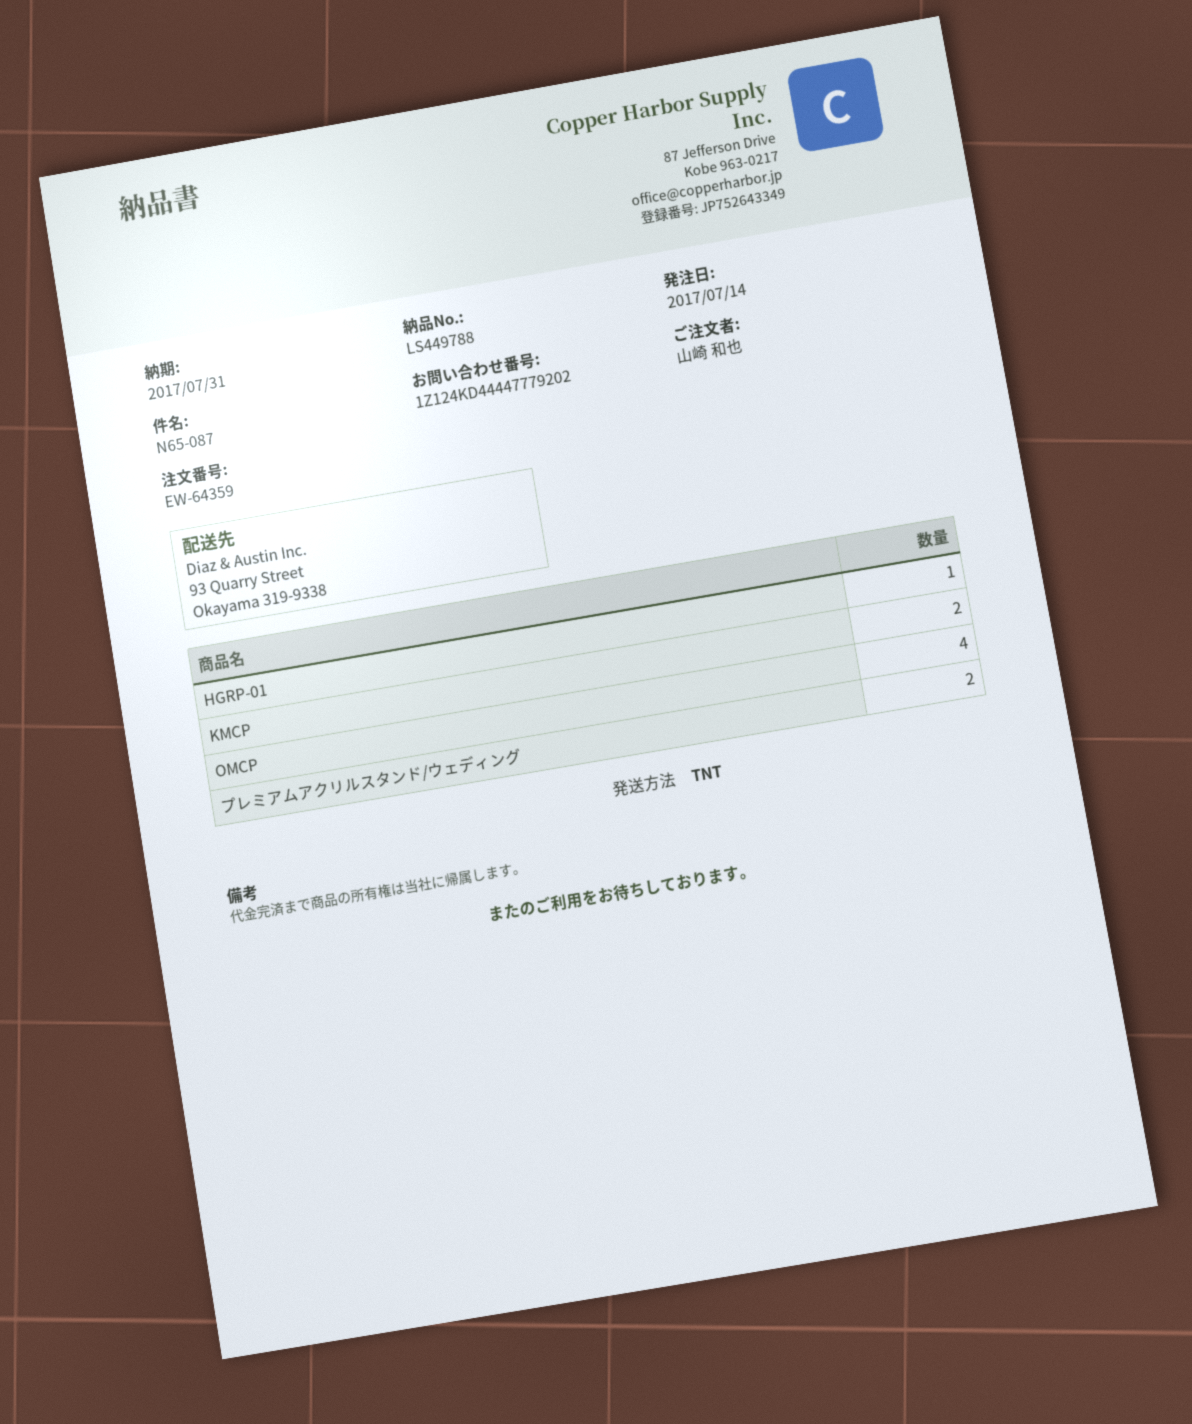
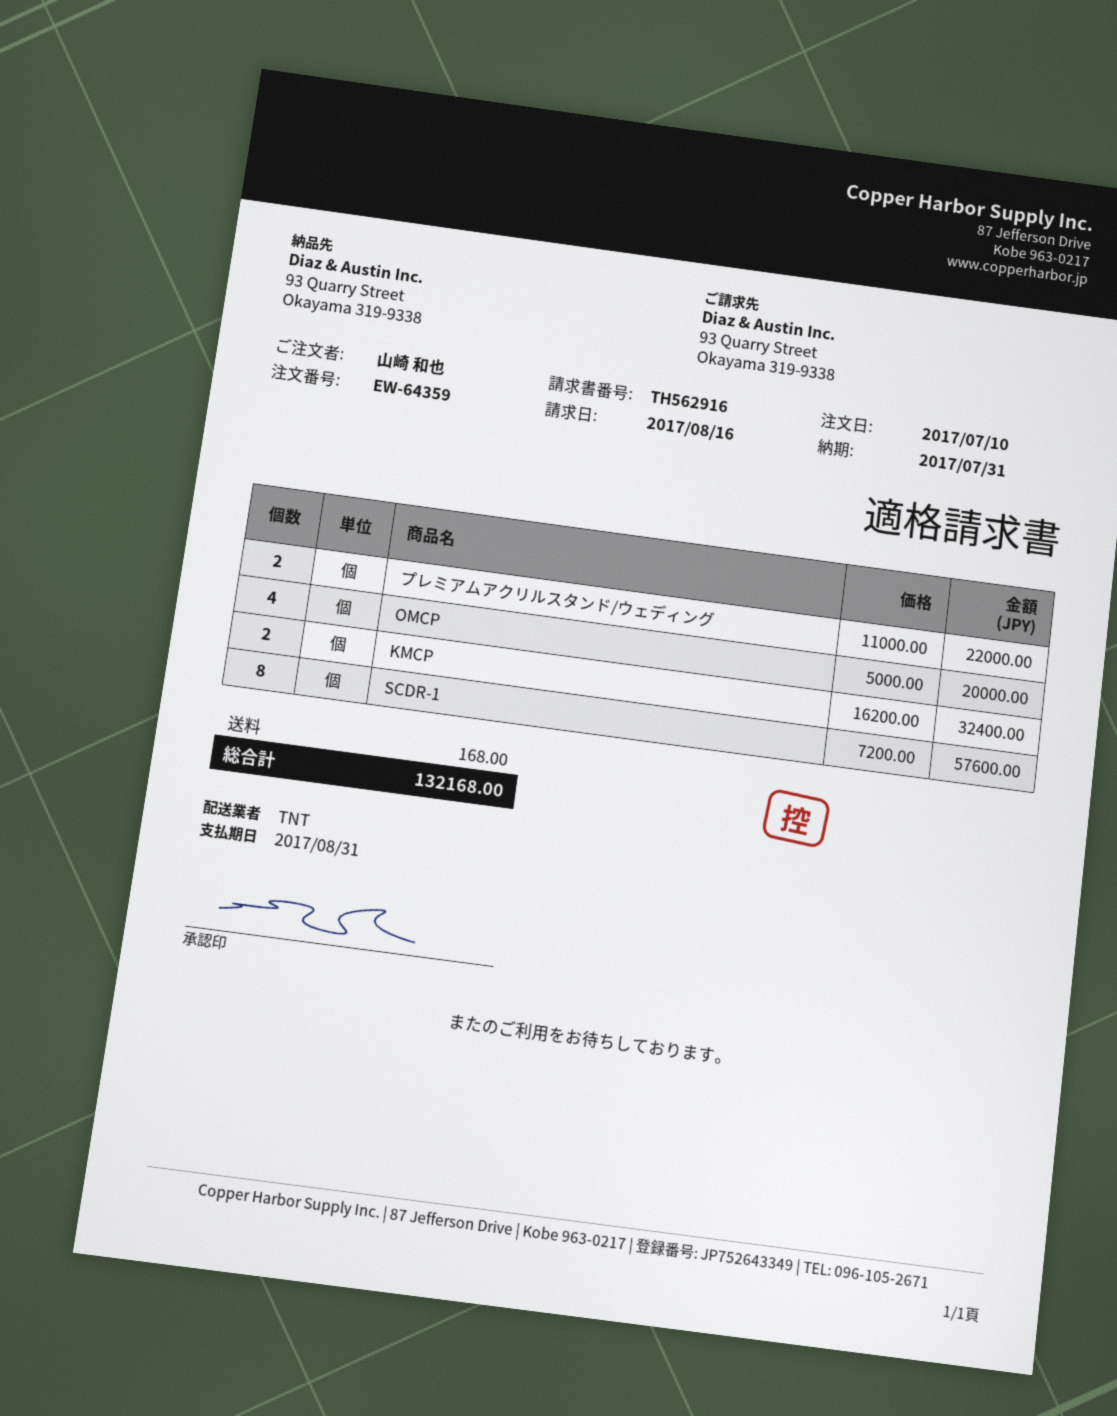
order date: 2017-07-14 -> 2017-07-10
HGRP-01: 1 -> none
SCDR-1: none -> 8

